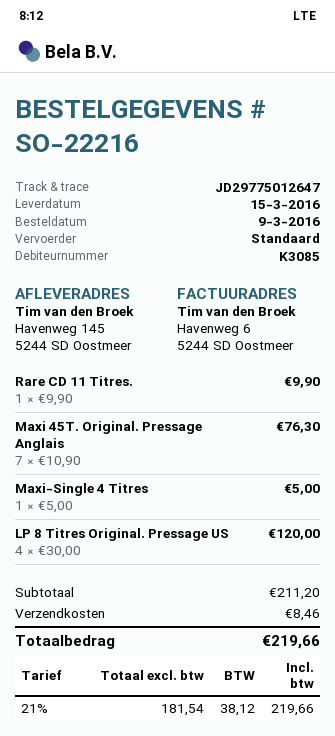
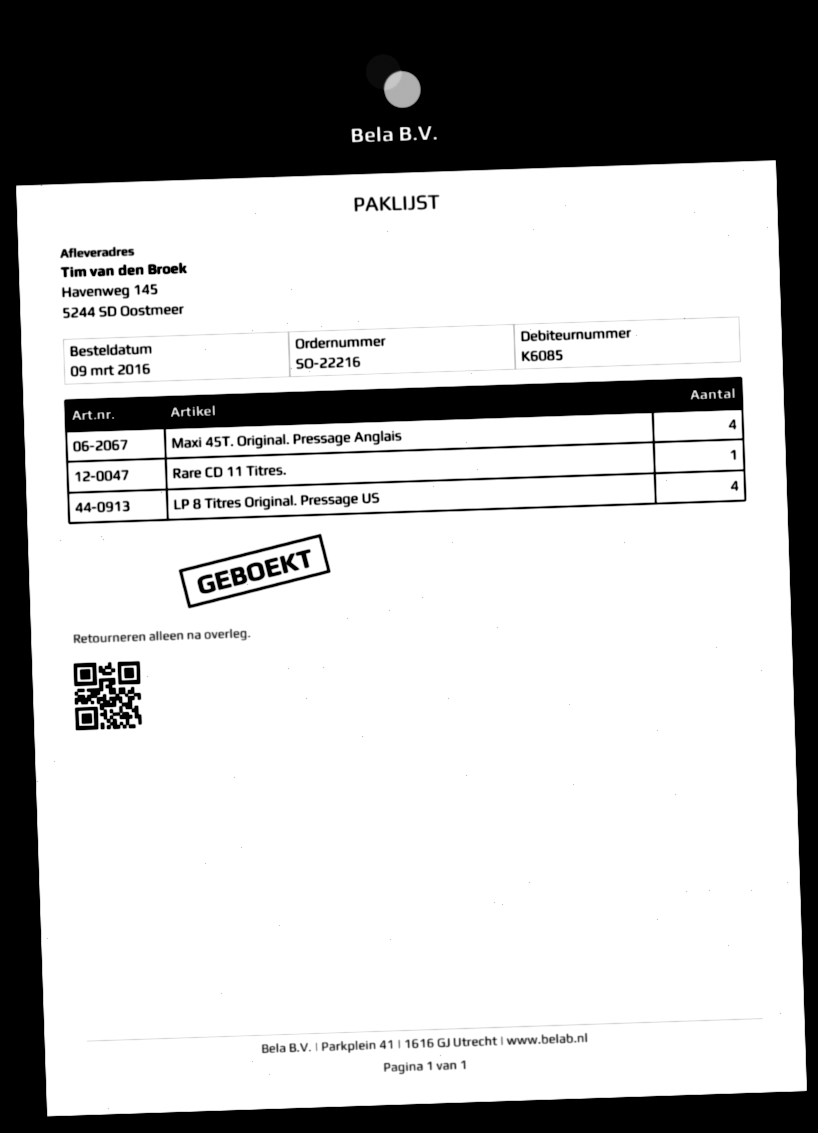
customer number: K3085 -> K6085
Maxi 45T. Original. Pressage Anglais: 7 -> 4
Maxi-Single 4 Titres: 1 -> none

